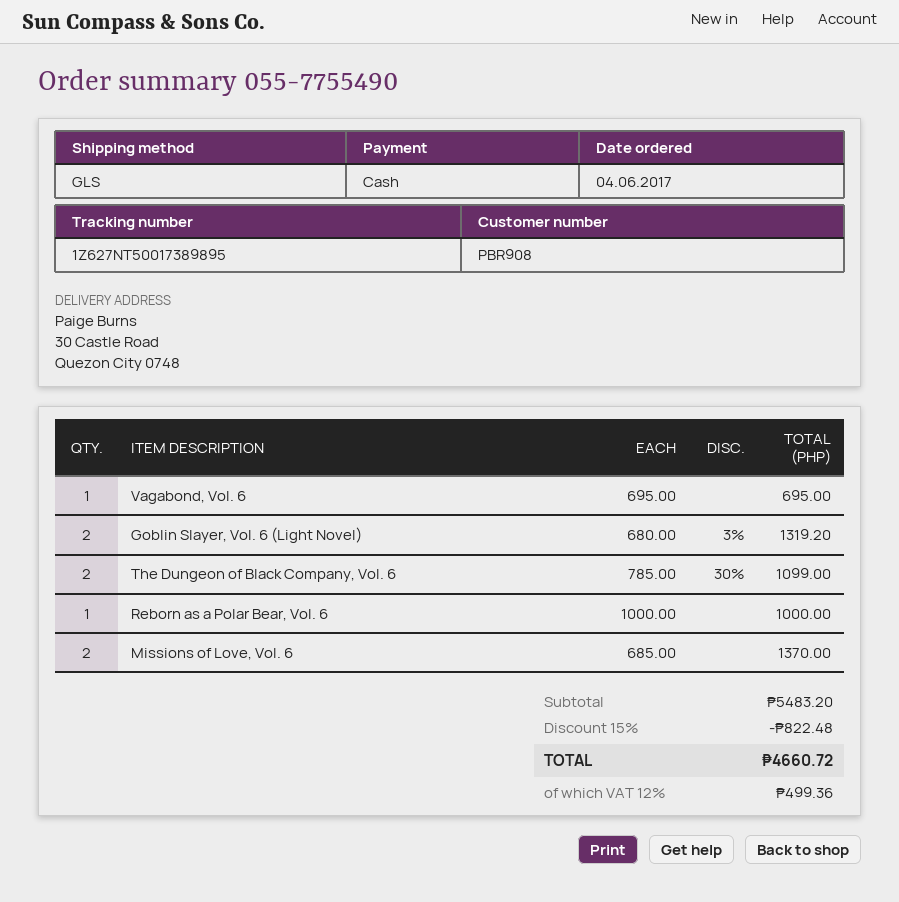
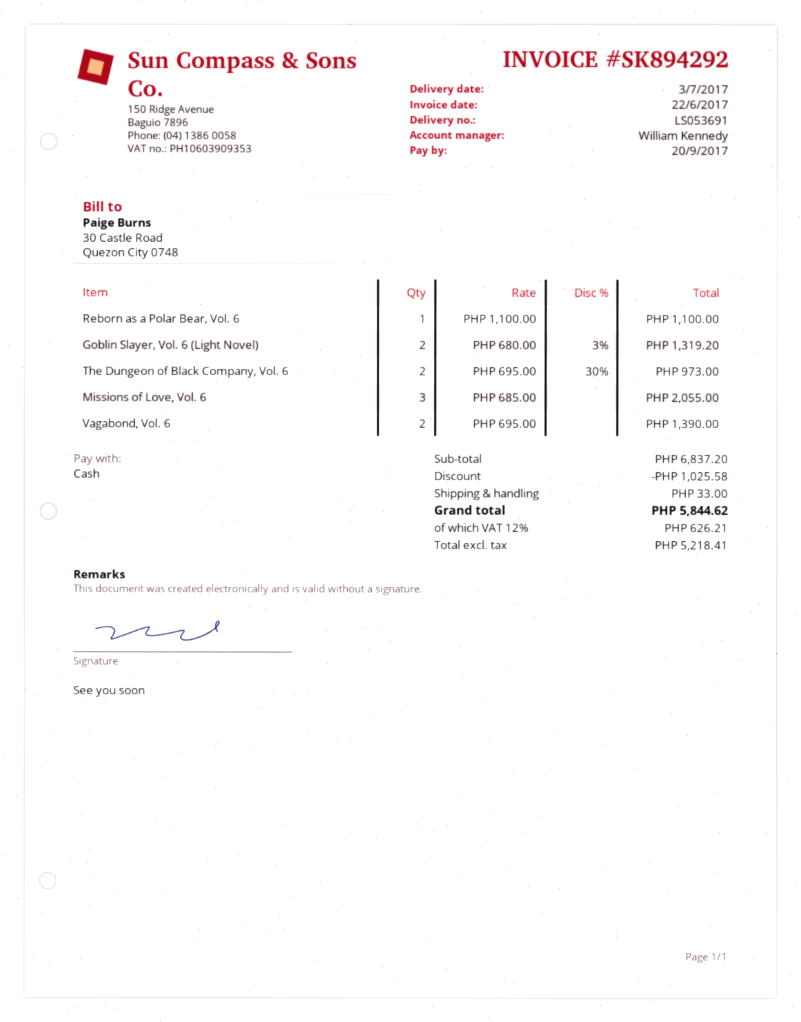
Vagabond, Vol. 6: 1 x 695.00 = 695.00 -> 2 x 695.00 = 1390.00
The Dungeon of Black Company, Vol. 6: 2 x 785.00 - 30% = 1099.00 -> 2 x 695.00 - 30% = 973.00
Reborn as a Polar Bear, Vol. 6: 1 x 1000.00 = 1000.00 -> 1 x 1100.00 = 1100.00
Missions of Love, Vol. 6: 2 x 685.00 = 1370.00 -> 3 x 685.00 = 2055.00
subtotal: 5483.20 -> 6837.20
discount: 822.48 -> 1025.58
shipping: none -> 33.00
tax: 12% = 499.36 -> 12% = 626.21
total: 4660.72 -> 5844.62

